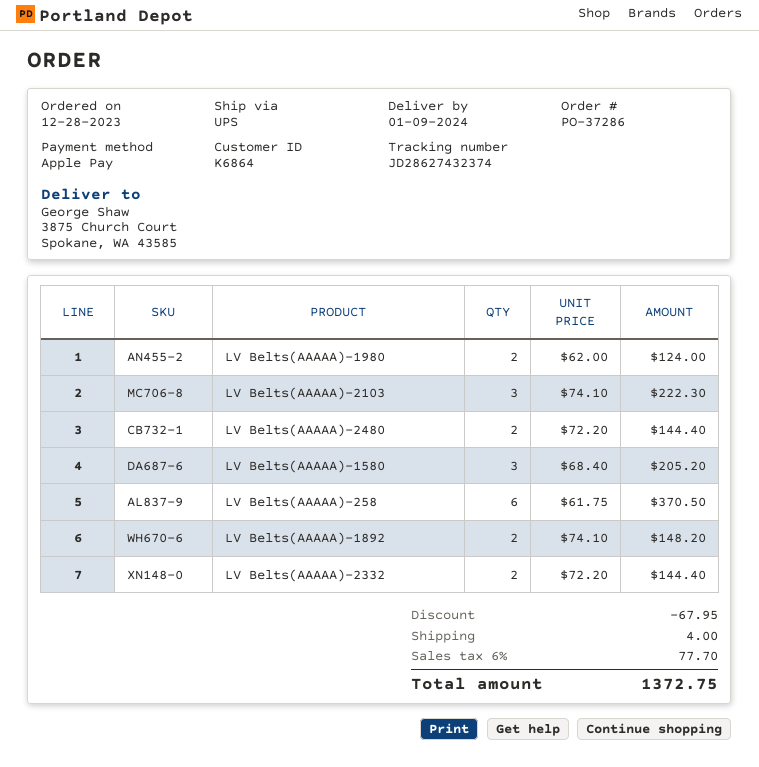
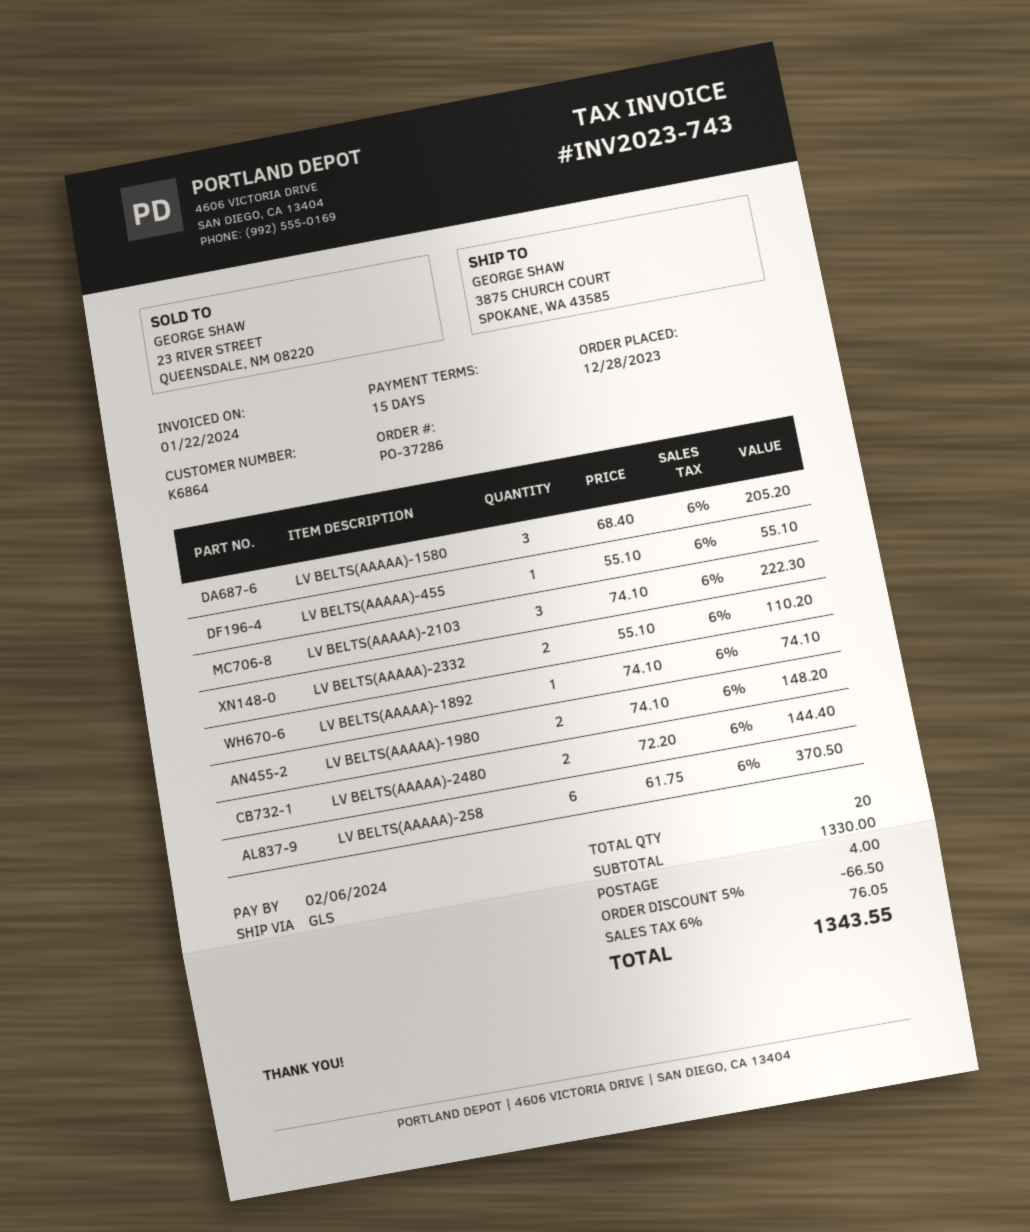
shipping method: UPS -> GLS
LV Belts(AAAAA)-1980: 2 x 62.00 = 124.00 -> 2 x 74.10 = 148.20
LV Belts(AAAAA)-1892: 2 x 74.10 = 148.20 -> 1 x 74.10 = 74.10
LV Belts(AAAAA)-2332: 2 x 72.20 = 144.40 -> 2 x 55.10 = 110.20
LV BELTS(AAAAA)-455: none -> 1 x 55.10 = 55.10
discount: 67.95 -> 66.50
tax: 6% = 77.70 -> 6% = 76.05
total: 1372.75 -> 1343.55

